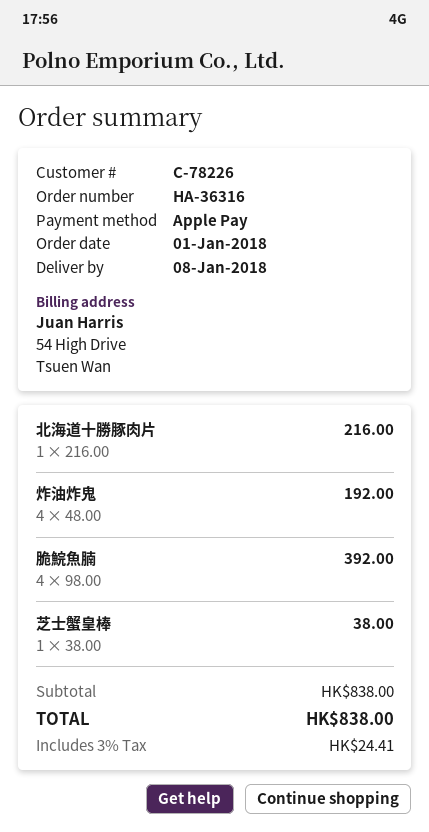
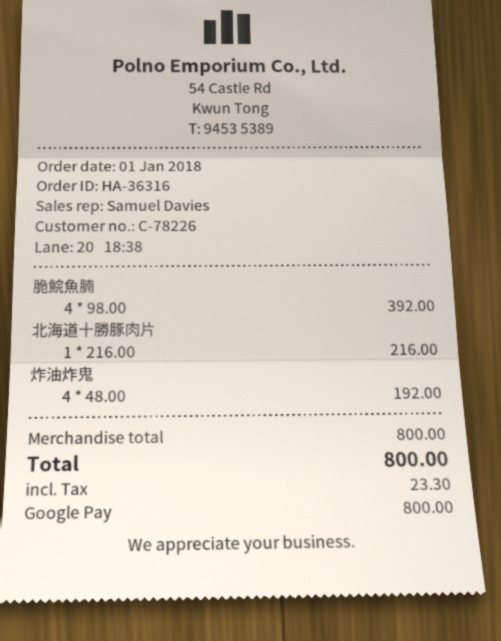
payment method: Apple Pay -> Google Pay
芝士蟹皇棒: 1 x 38.00 = 38.00 -> none
subtotal: 838.00 -> 800.00
tax: 24.41 -> 23.30
total: 838.00 -> 800.00

